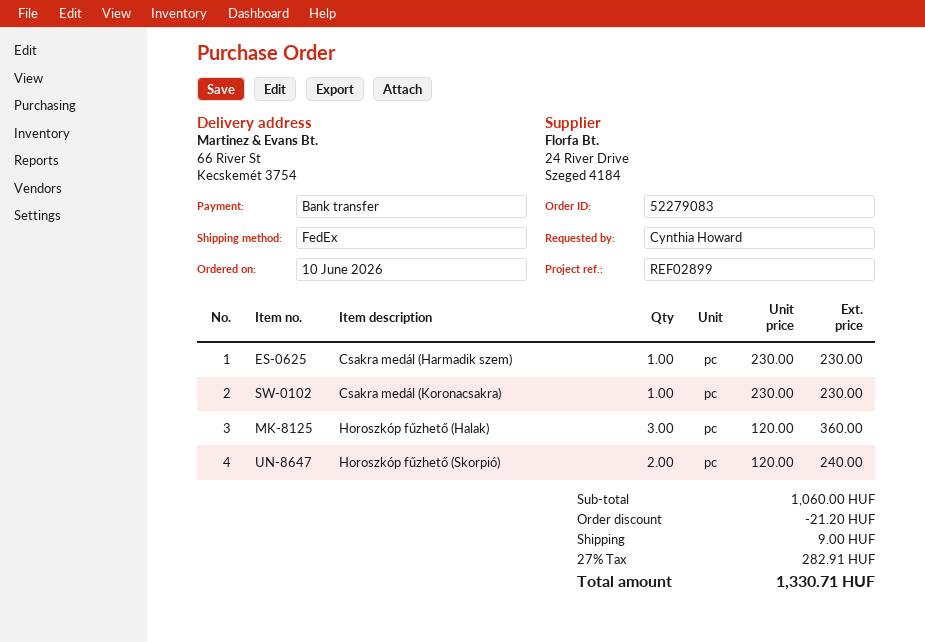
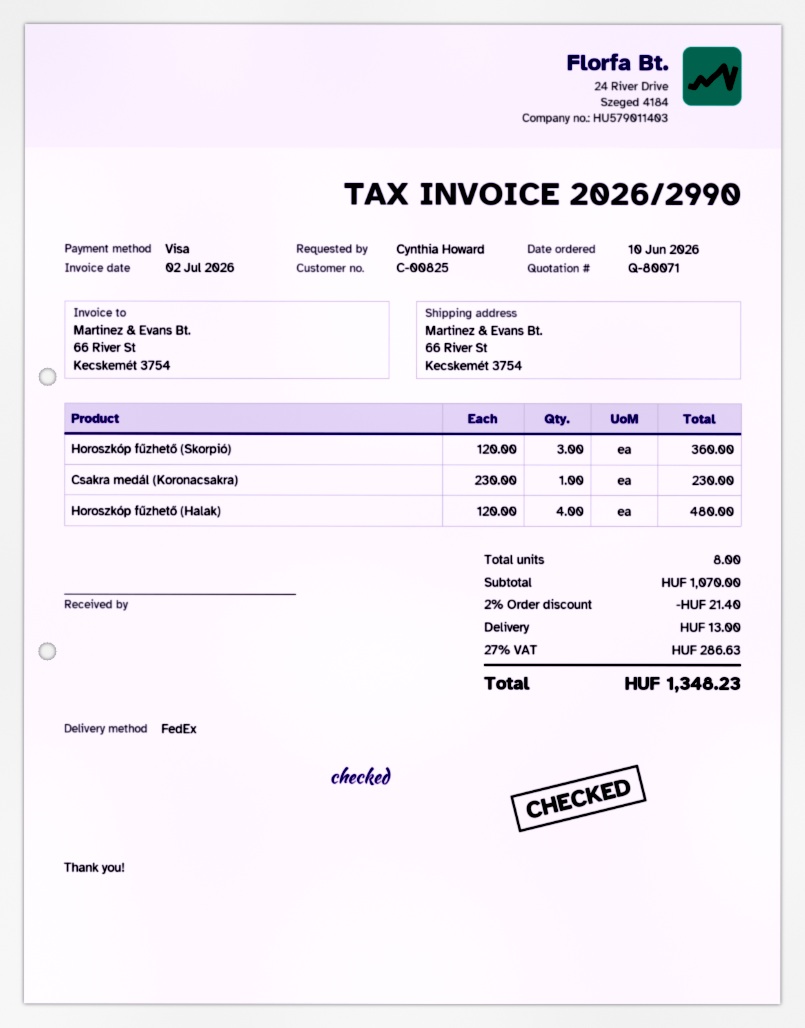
payment method: bank transfer -> Visa
Csakra medál (Harmadik szem): 1 x 230.00 = 230.00 -> none
Horoszkóp fűzhető (Halak): 3 x 120.00 = 360.00 -> 4 x 120.00 = 480.00
Horoszkóp fűzhető (Skorpió): 2 x 120.00 = 240.00 -> 3 x 120.00 = 360.00
subtotal: 1060.00 -> 1070.00
discount: 21.20 -> 21.40
shipping: 9.00 -> 13.00
tax: 27% = 282.91 -> 27% = 286.63
total: 1330.71 -> 1348.23

